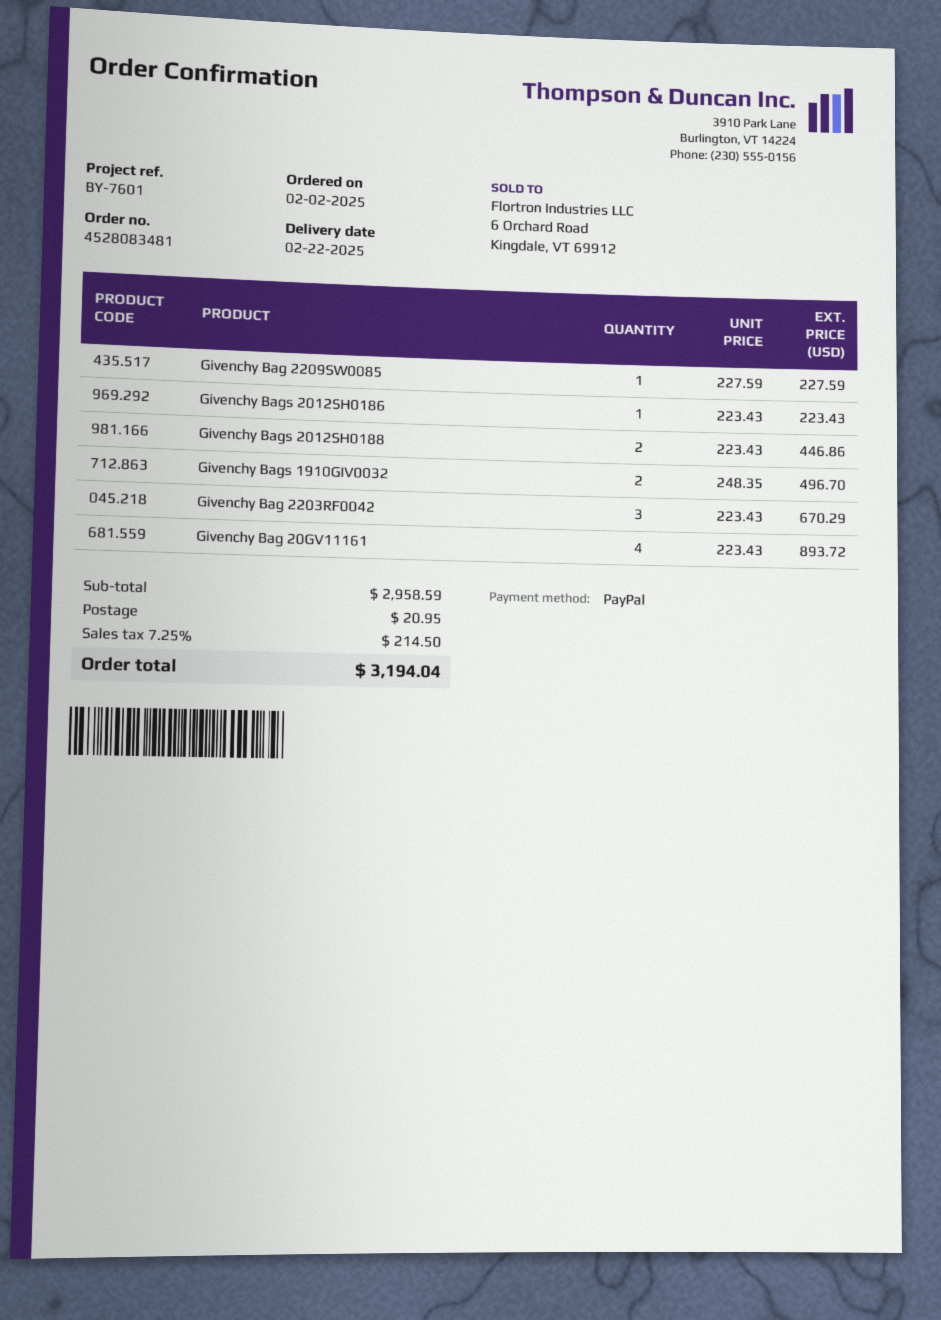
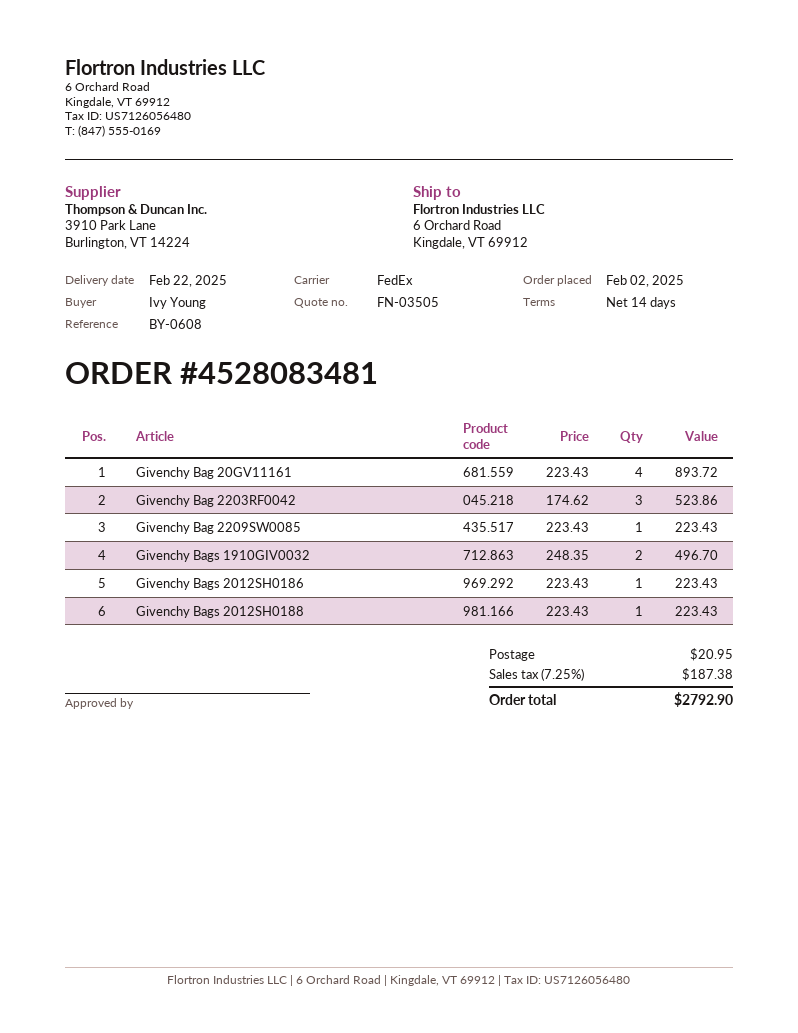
reference: BY-7601 -> BY-0608
Givenchy Bag 2209SW0085: 1 x 227.59 = 227.59 -> 1 x 223.43 = 223.43
Givenchy Bags 2012SH0188: 2 x 223.43 = 446.86 -> 1 x 223.43 = 223.43
Givenchy Bag 2203RF0042: 3 x 223.43 = 670.29 -> 3 x 174.62 = 523.86
tax: 7.25% = 214.50 -> 7.25% = 187.38
total: 3194.04 -> 2792.90

